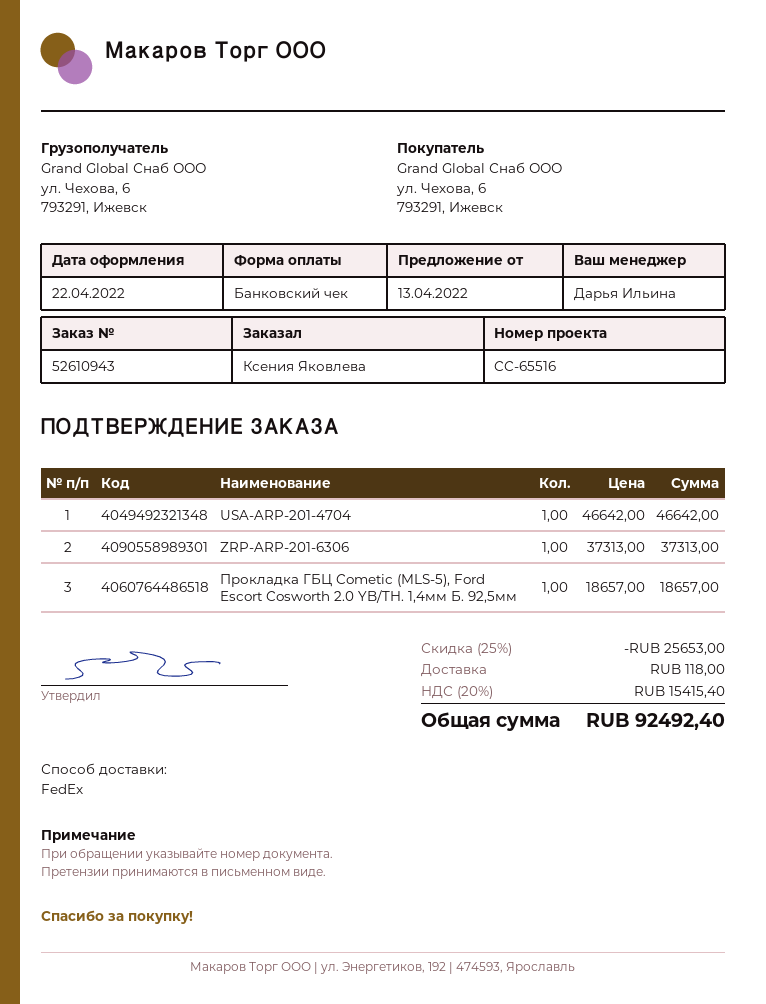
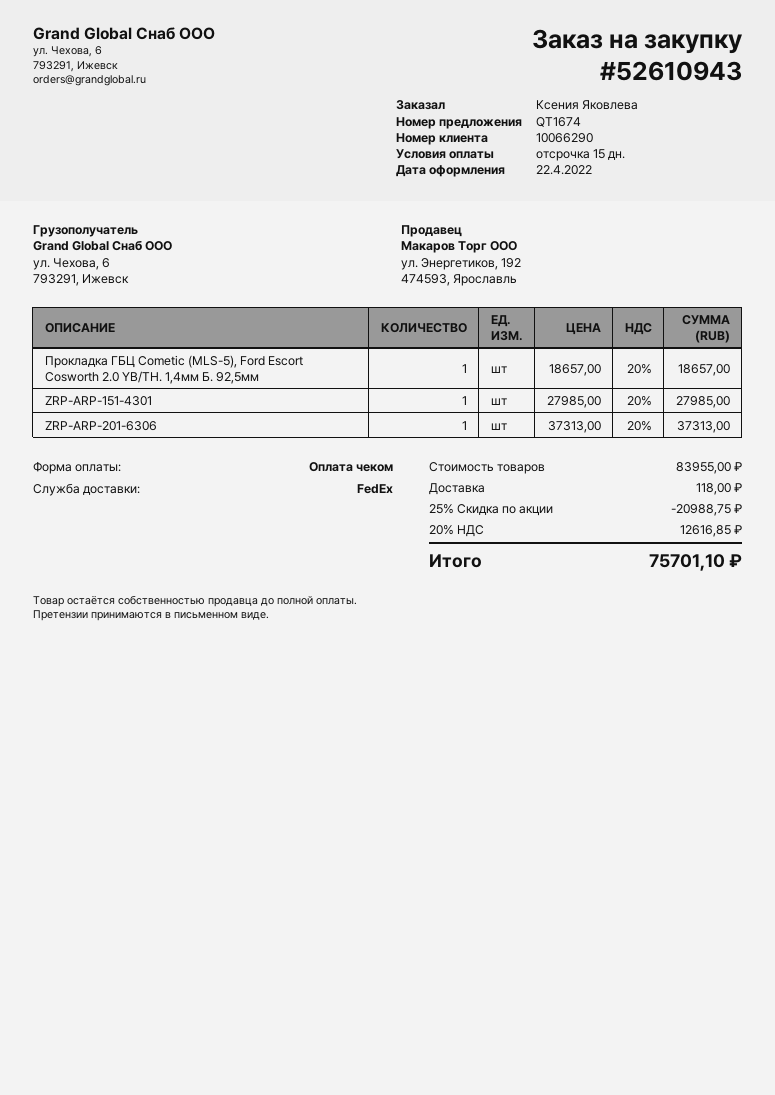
USA-ARP-201-4704: 1 x 46642.00 = 46642.00 -> none
ZRP-ARP-151-4301: none -> 1 x 27985.00 = 27985.00
discount: 25% = 25653.00 -> 25% = 20988.75
tax: 20% = 15415.40 -> 20% = 12616.85
total: 92492.40 -> 75701.10

